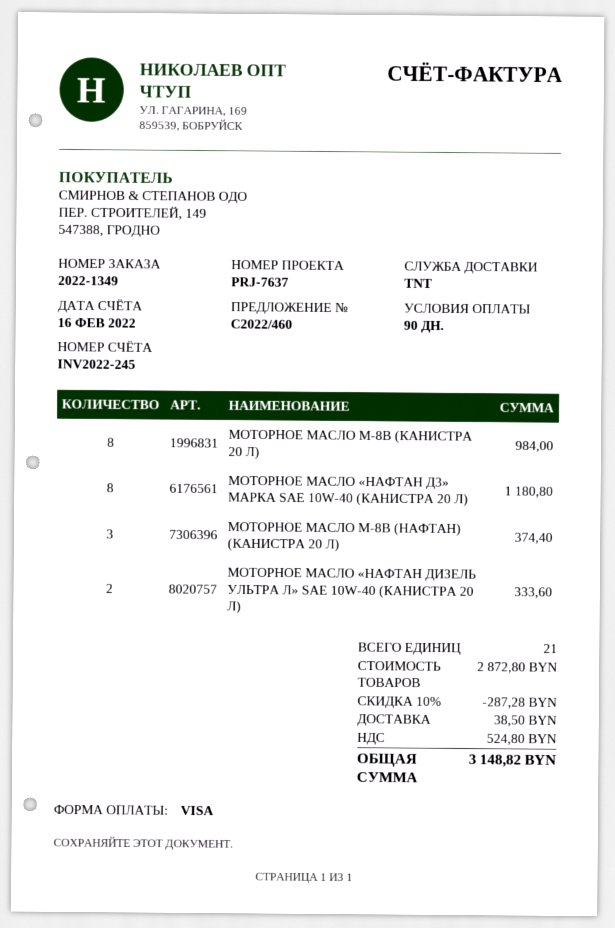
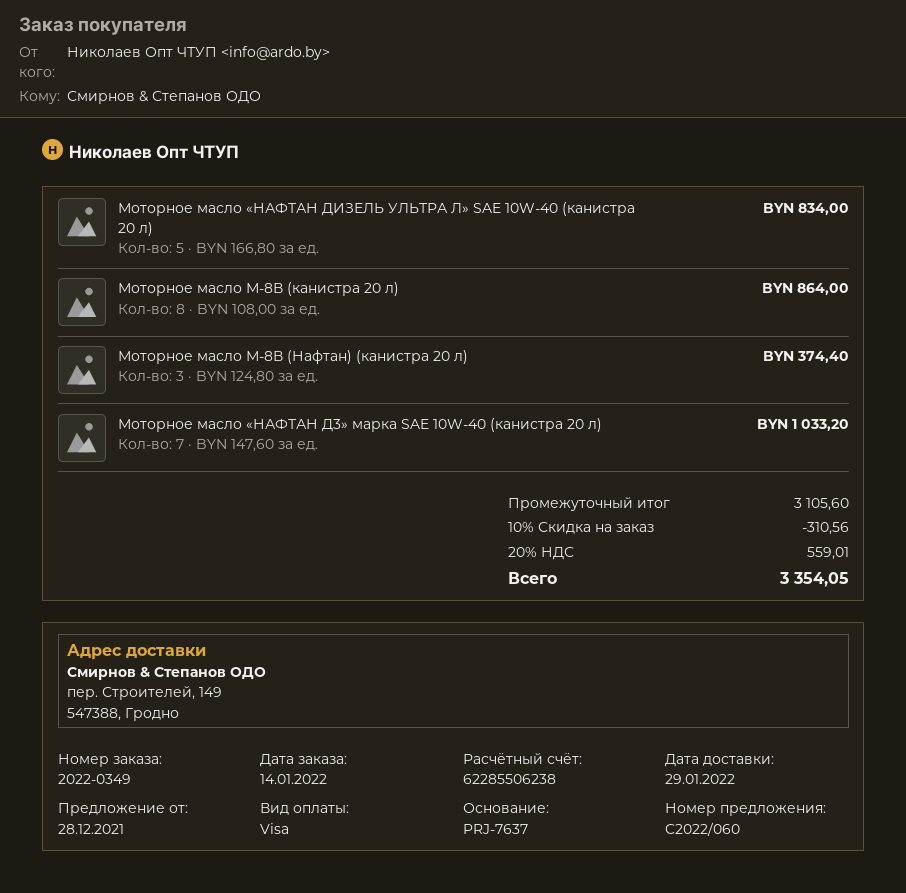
quote number: C2022/460 -> C2022/060
order number: 2022-1349 -> 2022-0349
МОТОРНОЕ МАСЛО М-8В (КАНИСТРА 20 Л): 8 for 984.00 -> 8 for 864.00
МОТОРНОЕ МАСЛО «НАФТАН Д3» МАРКА SAE 10W-40 (КАНИСТРА 20 Л): 8 for 1180.80 -> 7 for 1033.20
МОТОРНОЕ МАСЛО «НАФТАН ДИЗЕЛЬ УЛЬТРА Л» SAE 10W-40 (КАНИСТРА 20 Л): 2 for 333.60 -> 5 for 834.00
subtotal: 2872.80 -> 3105.60
discount: 10% = 287.28 -> 10% = 310.56
shipping: 38.50 -> none
tax: 524.80 -> 559.01
total: 3148.82 -> 3354.05

